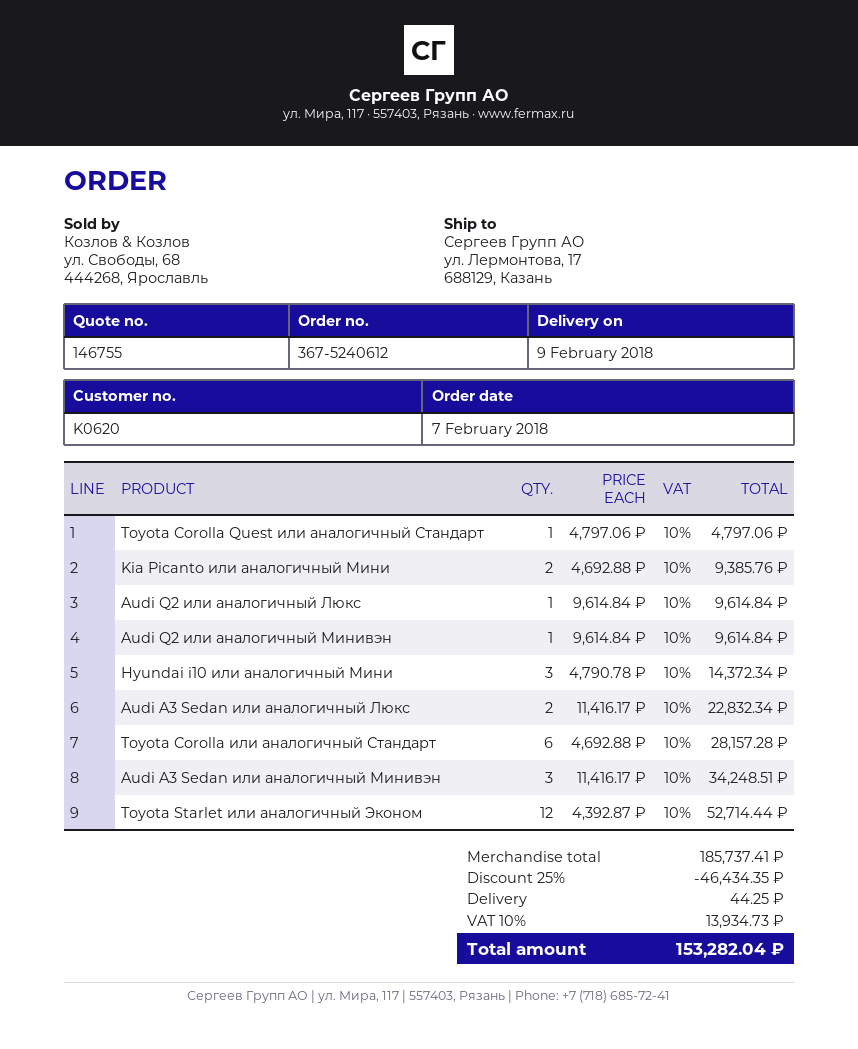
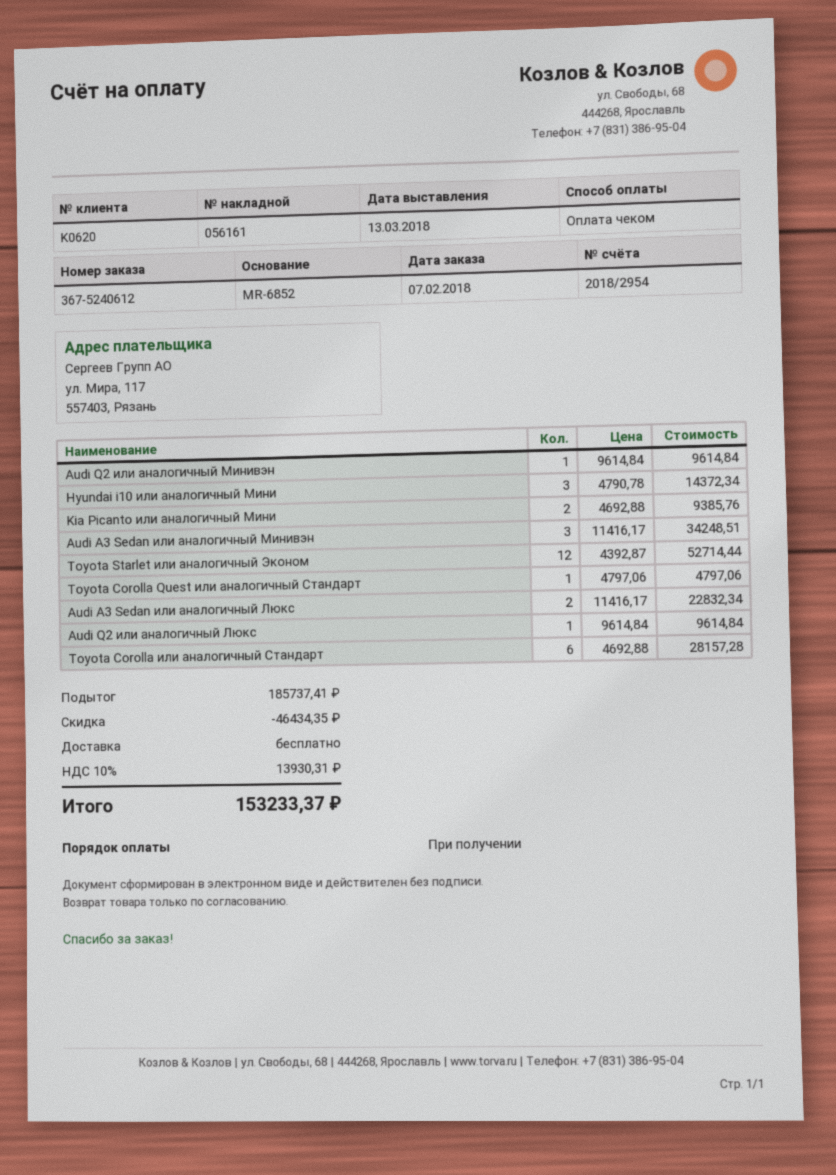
shipping: 44.25 -> 0.00
tax: 10% = 13934.73 -> 10% = 13930.31
total: 153282.04 -> 153233.37

